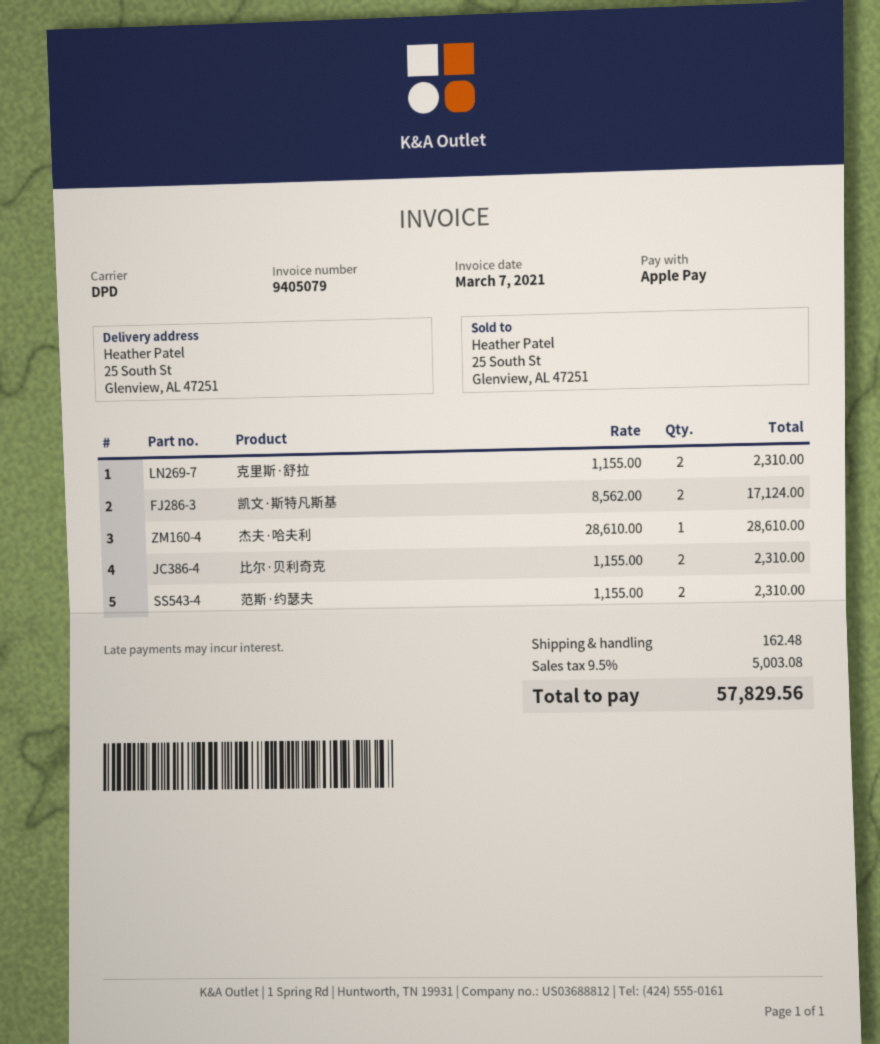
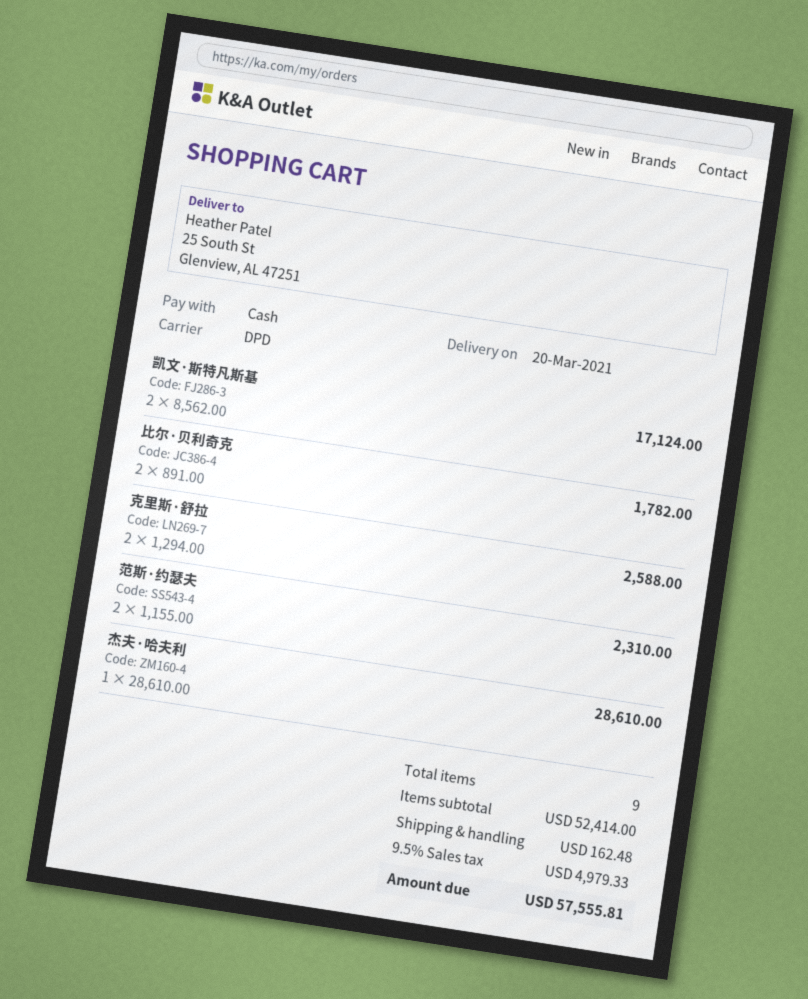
payment method: Apple Pay -> cash
克里斯·舒拉: 2 x 1155.00 = 2310.00 -> 2 x 1294.00 = 2588.00
比尔·贝利奇克: 2 x 1155.00 = 2310.00 -> 2 x 891.00 = 1782.00
tax: 9.5% = 5003.08 -> 9.5% = 4979.33
total: 57829.56 -> 57555.81

